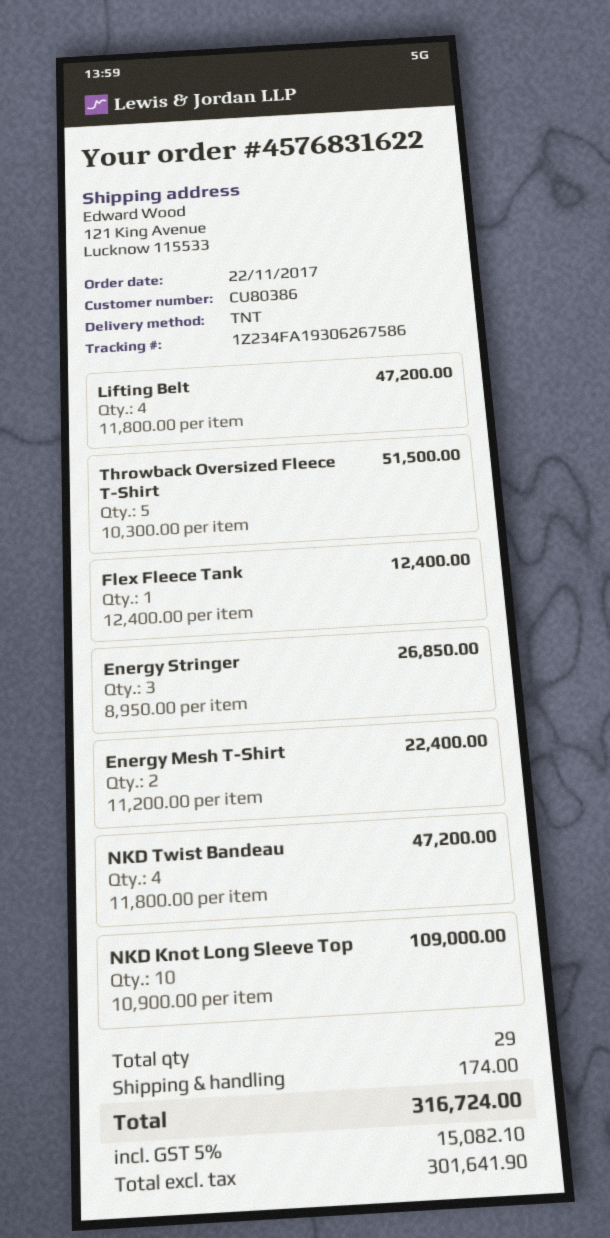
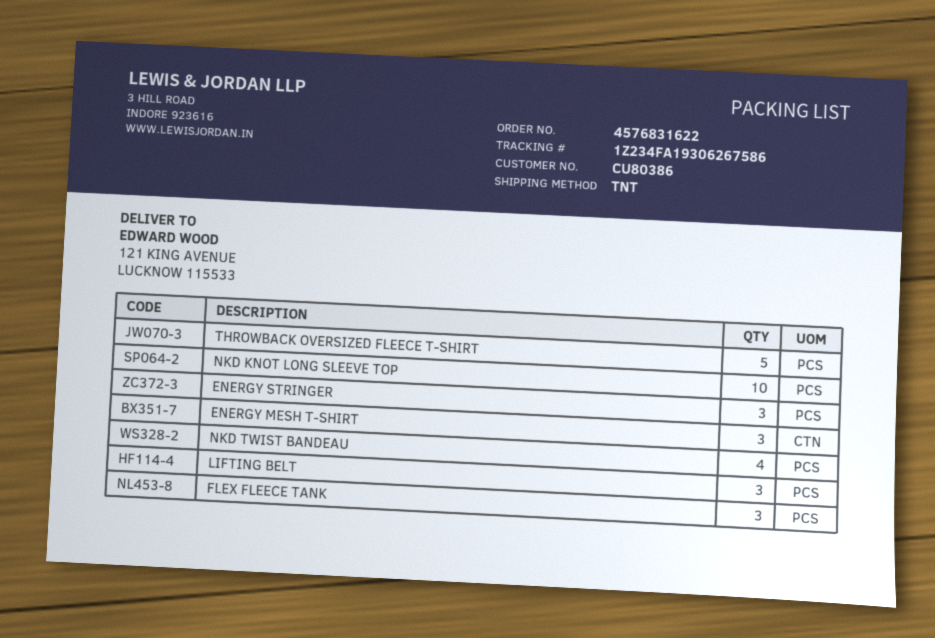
Lifting Belt: 4 -> 3
Flex Fleece Tank: 1 -> 3
Energy Mesh T-Shirt: 2 -> 3

